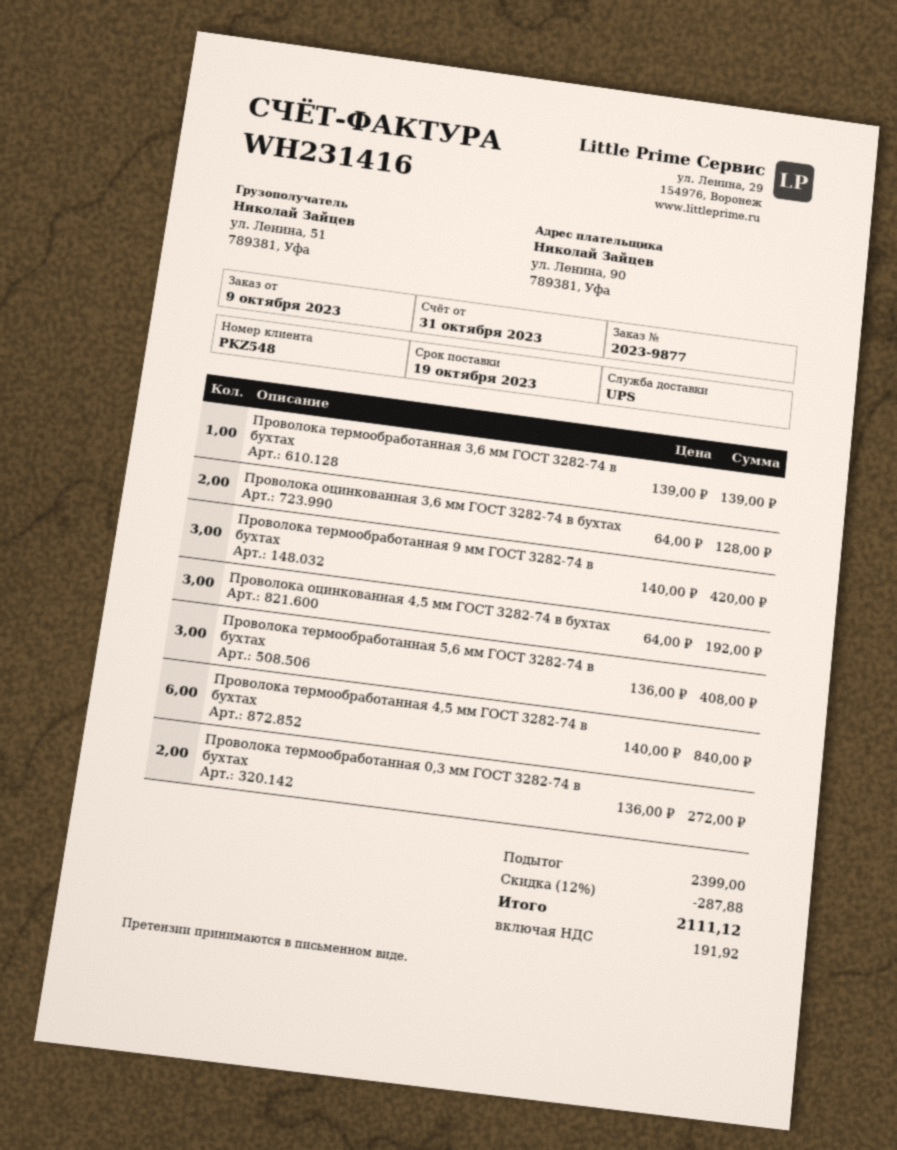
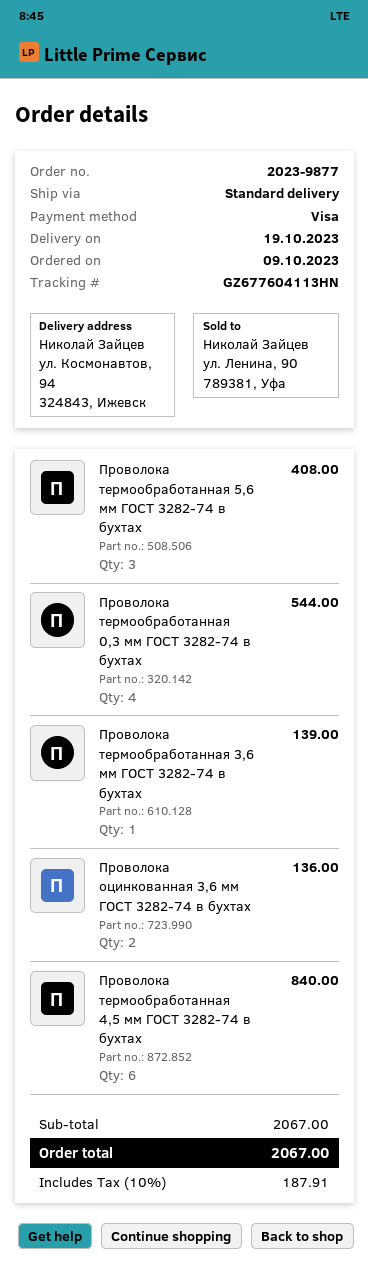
shipping method: UPS -> standard
ship to: ул. Ленина, 51, 789381, Уфа -> ул. Космонавтов, 94, 324843, Ижевск
Проволока оцинкованная 3,6 мм ГОСТ 3282-74 в бухтах: 2 for 128.00 -> 2 for 136.00
Проволока термообработанная 9 мм ГОСТ 3282-74 в бухтах: 3 for 420.00 -> none
Проволока оцинкованная 4,5 мм ГОСТ 3282-74 в бухтах: 3 for 192.00 -> none
Проволока термообработанная 0,3 мм ГОСТ 3282-74 в бухтах: 2 for 272.00 -> 4 for 544.00
subtotal: 2399.00 -> 2067.00
discount: 12% = 287.88 -> none
tax: 191.92 -> 187.91
total: 2111.12 -> 2067.00

